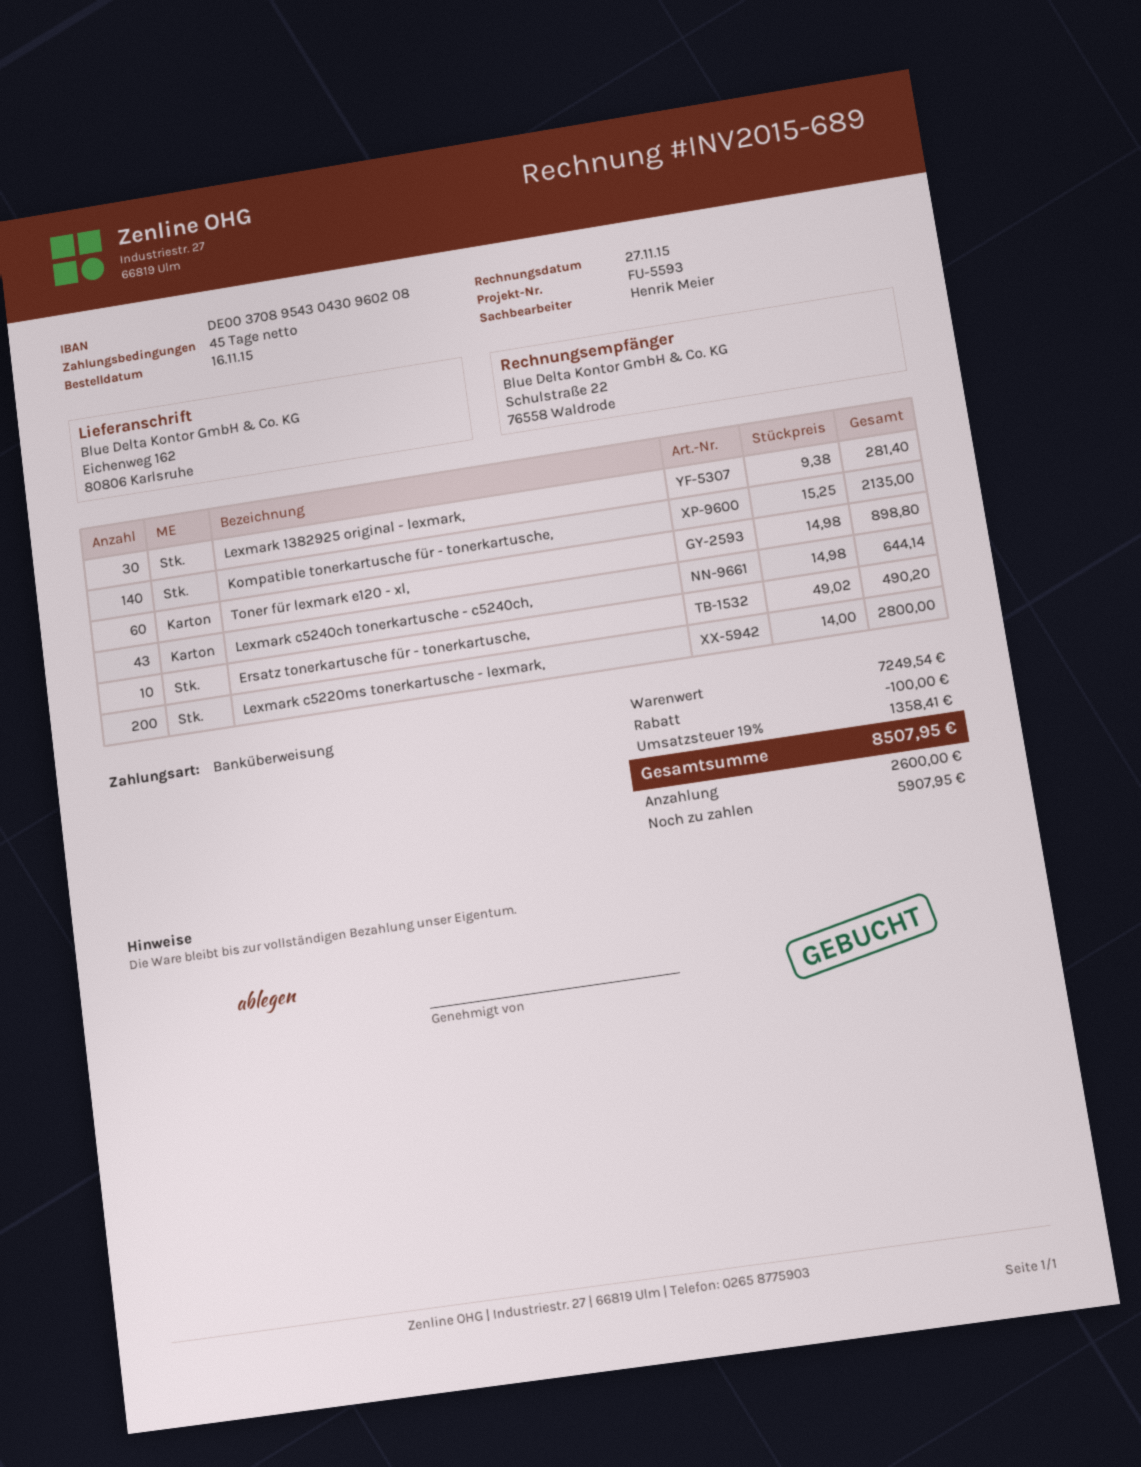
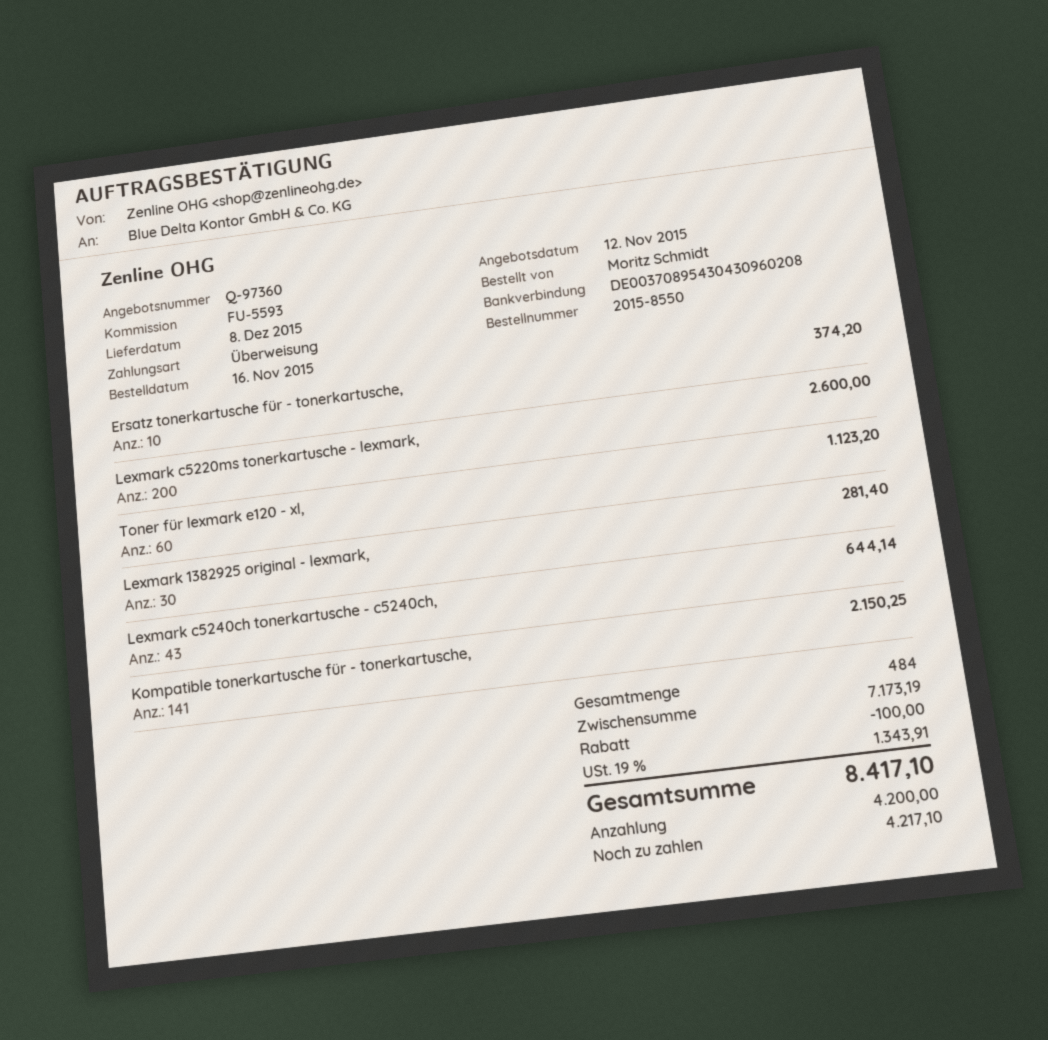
Kompatible tonerkartusche für - tonerkartusche,: 140 for 2135.00 -> 141 for 2150.25
Toner für lexmark e120 - xl,: 60 for 898.80 -> 60 for 1123.20
Ersatz tonerkartusche für - tonerkartusche,: 10 for 490.20 -> 10 for 374.20
Lexmark c5220ms tonerkartusche - lexmark,: 200 for 2800.00 -> 200 for 2600.00
subtotal: 7249.54 -> 7173.19
tax: 19% = 1358.41 -> 19% = 1343.91
total: 8507.95 -> 8417.10
deposit: 2600.00 -> 4200.00
balance: 5907.95 -> 4217.10

